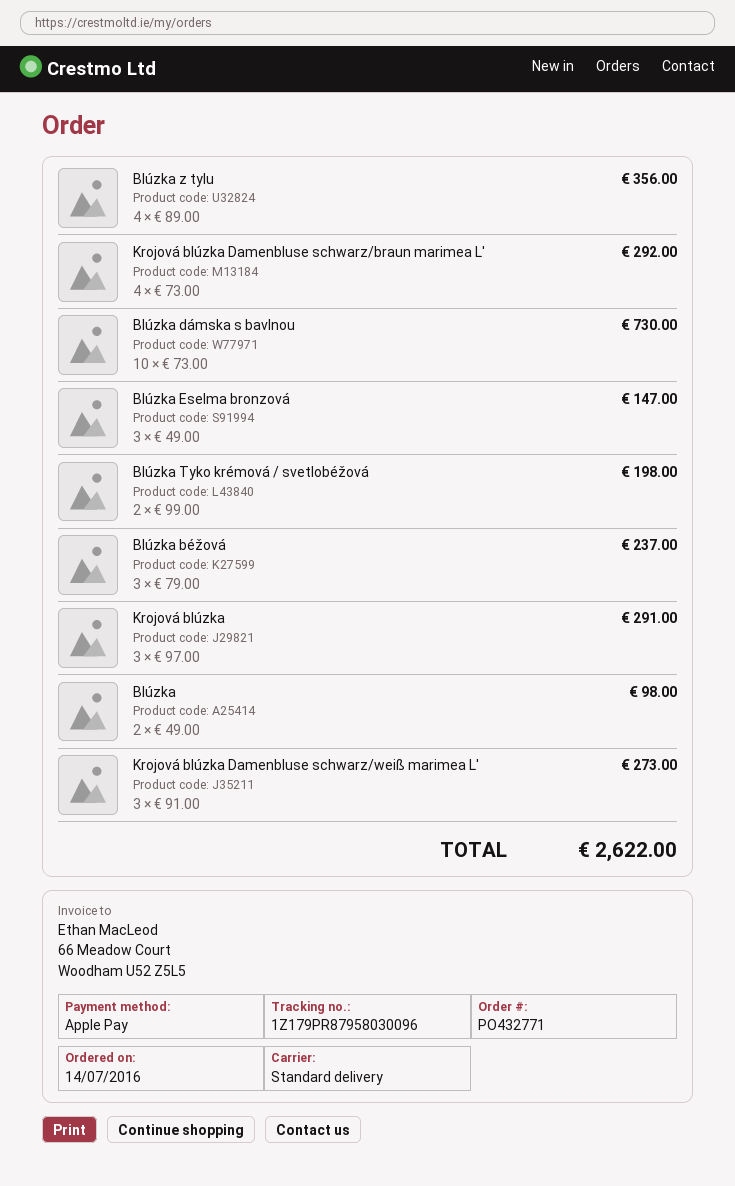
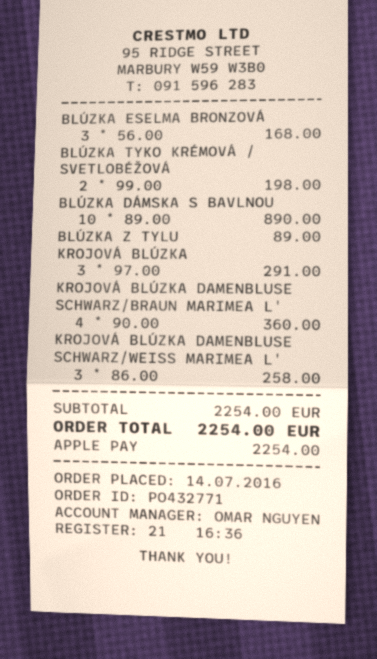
Blúzka z tylu: 4 x 89.00 = 356.00 -> 1 x 89.00 = 89.00
Krojová blúzka Damenbluse schwarz/braun marimea L': 4 x 73.00 = 292.00 -> 4 x 90.00 = 360.00
Blúzka dámska s bavlnou: 10 x 73.00 = 730.00 -> 10 x 89.00 = 890.00
Blúzka Eselma bronzová: 3 x 49.00 = 147.00 -> 3 x 56.00 = 168.00
Blúzka béžová: 3 x 79.00 = 237.00 -> none
Blúzka: 2 x 49.00 = 98.00 -> none
Krojová blúzka Damenbluse schwarz/weiß marimea L': 3 x 91.00 = 273.00 -> 3 x 86.00 = 258.00
total: 2622.00 -> 2254.00

